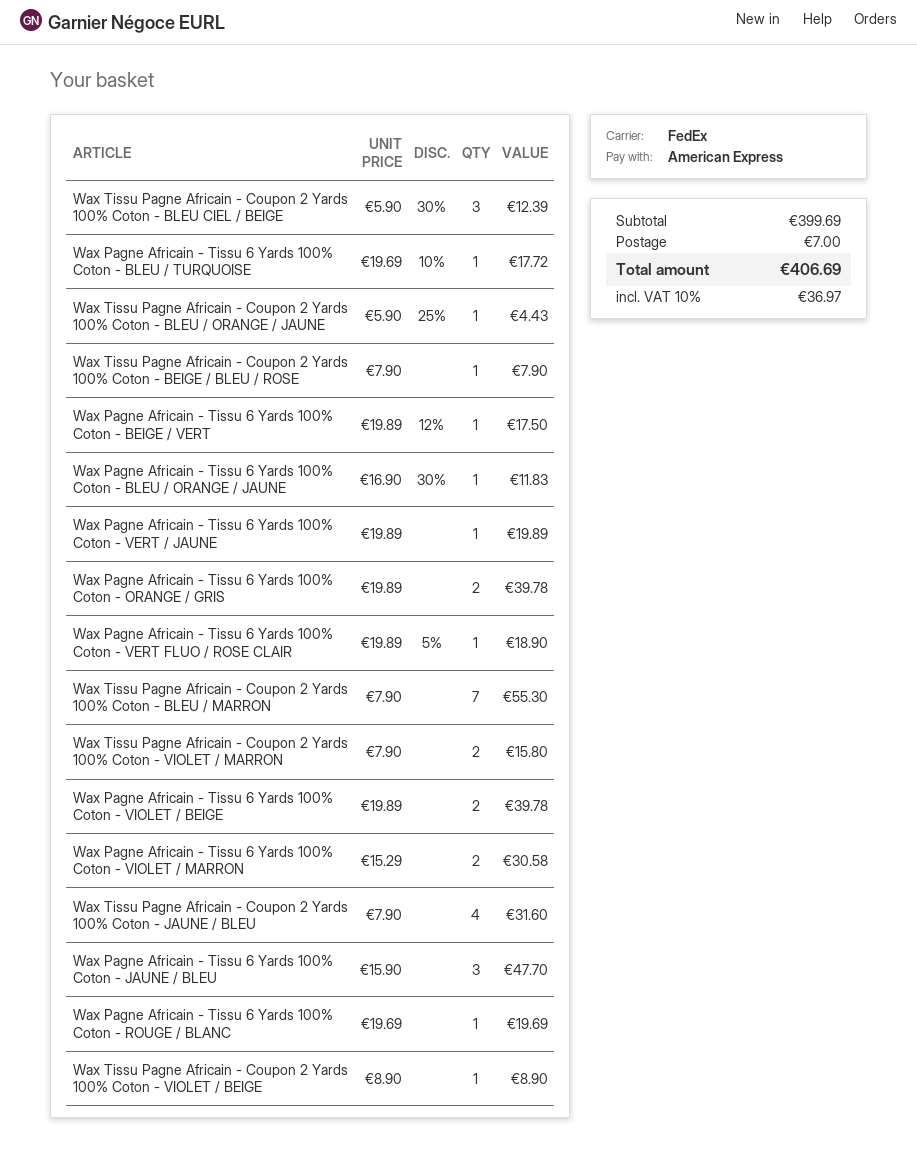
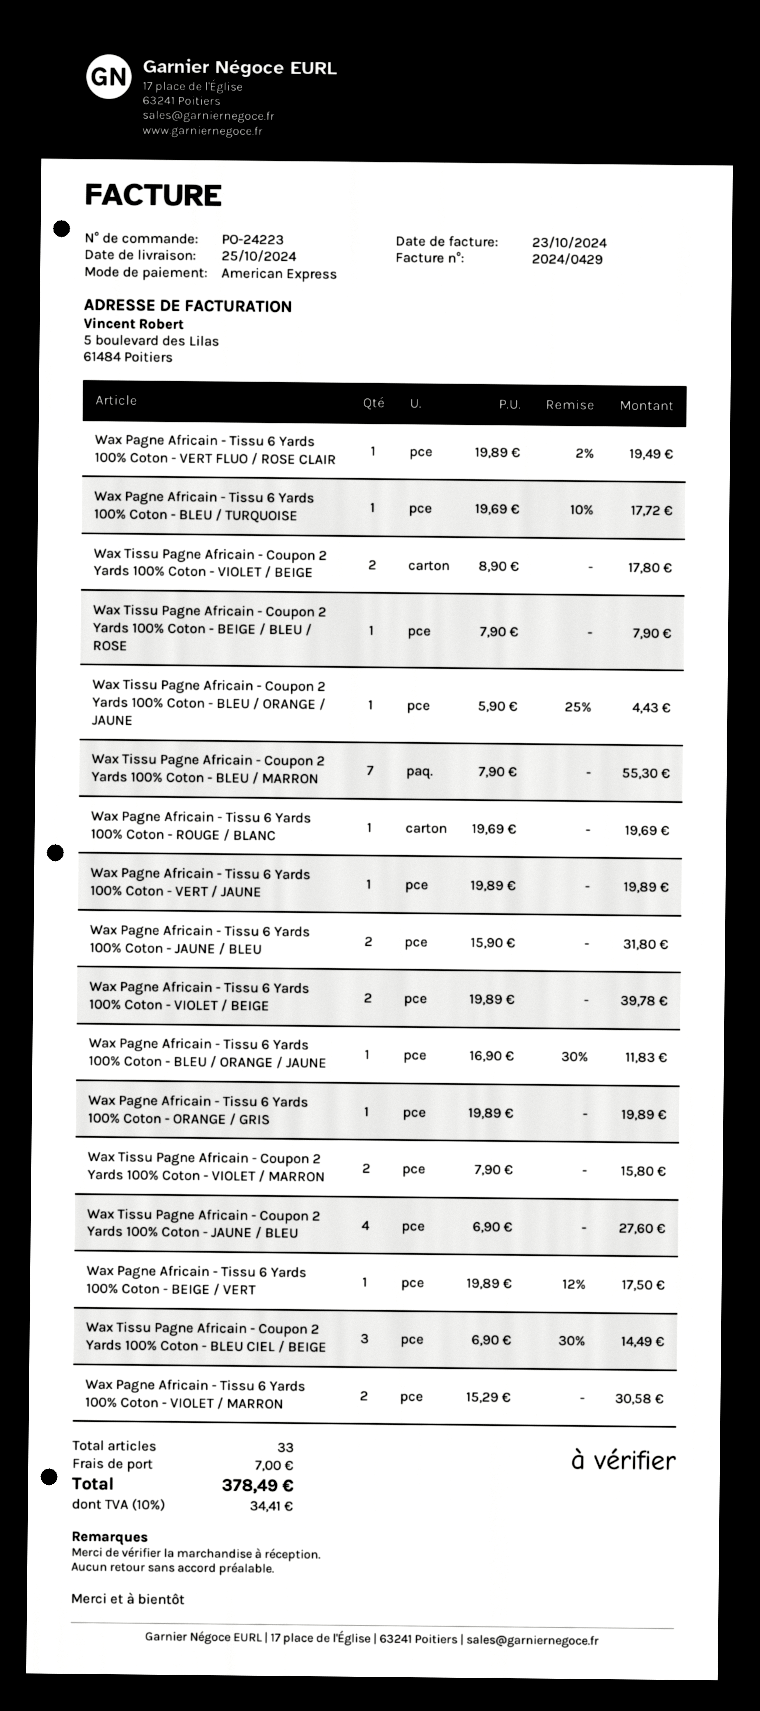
Wax Tissu Pagne Africain - Coupon 2 Yards 100% Coton - BLEU CIEL / BEIGE: 3 x 5.90 - 30% = 12.39 -> 3 x 6.90 - 30% = 14.49
Wax Pagne Africain - Tissu 6 Yards 100% Coton - ORANGE / GRIS: 2 x 19.89 = 39.78 -> 1 x 19.89 = 19.89
Wax Pagne Africain - Tissu 6 Yards 100% Coton - VERT FLUO / ROSE CLAIR: 1 x 19.89 - 5% = 18.90 -> 1 x 19.89 - 2% = 19.49
Wax Tissu Pagne Africain - Coupon 2 Yards 100% Coton - JAUNE / BLEU: 4 x 7.90 = 31.60 -> 4 x 6.90 = 27.60
Wax Pagne Africain - Tissu 6 Yards 100% Coton - JAUNE / BLEU: 3 x 15.90 = 47.70 -> 2 x 15.90 = 31.80
Wax Tissu Pagne Africain - Coupon 2 Yards 100% Coton - VIOLET / BEIGE: 1 x 8.90 = 8.90 -> 2 x 8.90 = 17.80
tax: 10% = 36.97 -> 10% = 34.41
total: 406.69 -> 378.49

